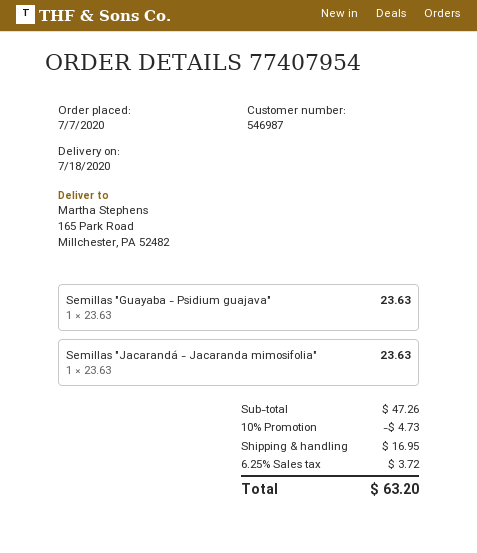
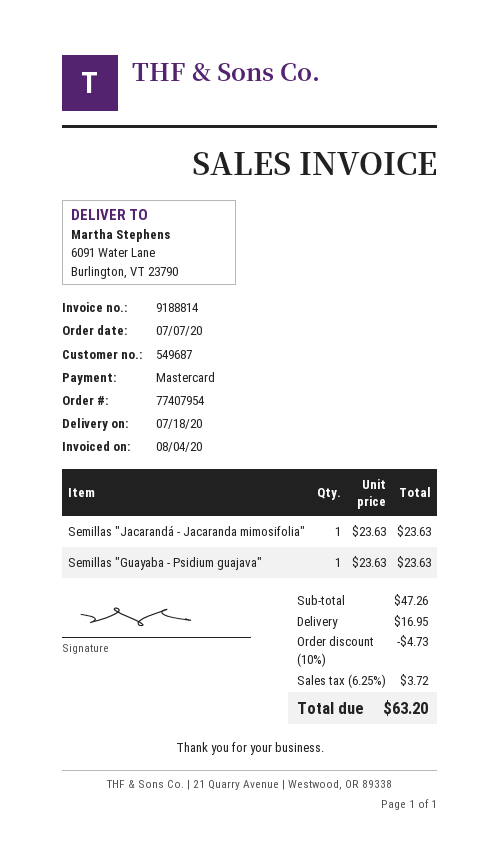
customer number: 546987 -> 549687
ship to: 165 Park Road, Millchester, PA 52482 -> 6091 Water Lane, Burlington, VT 23790

